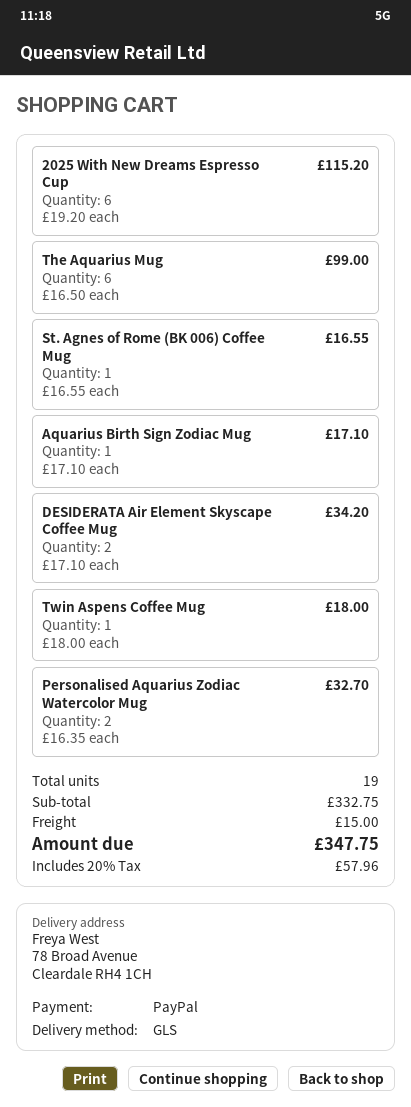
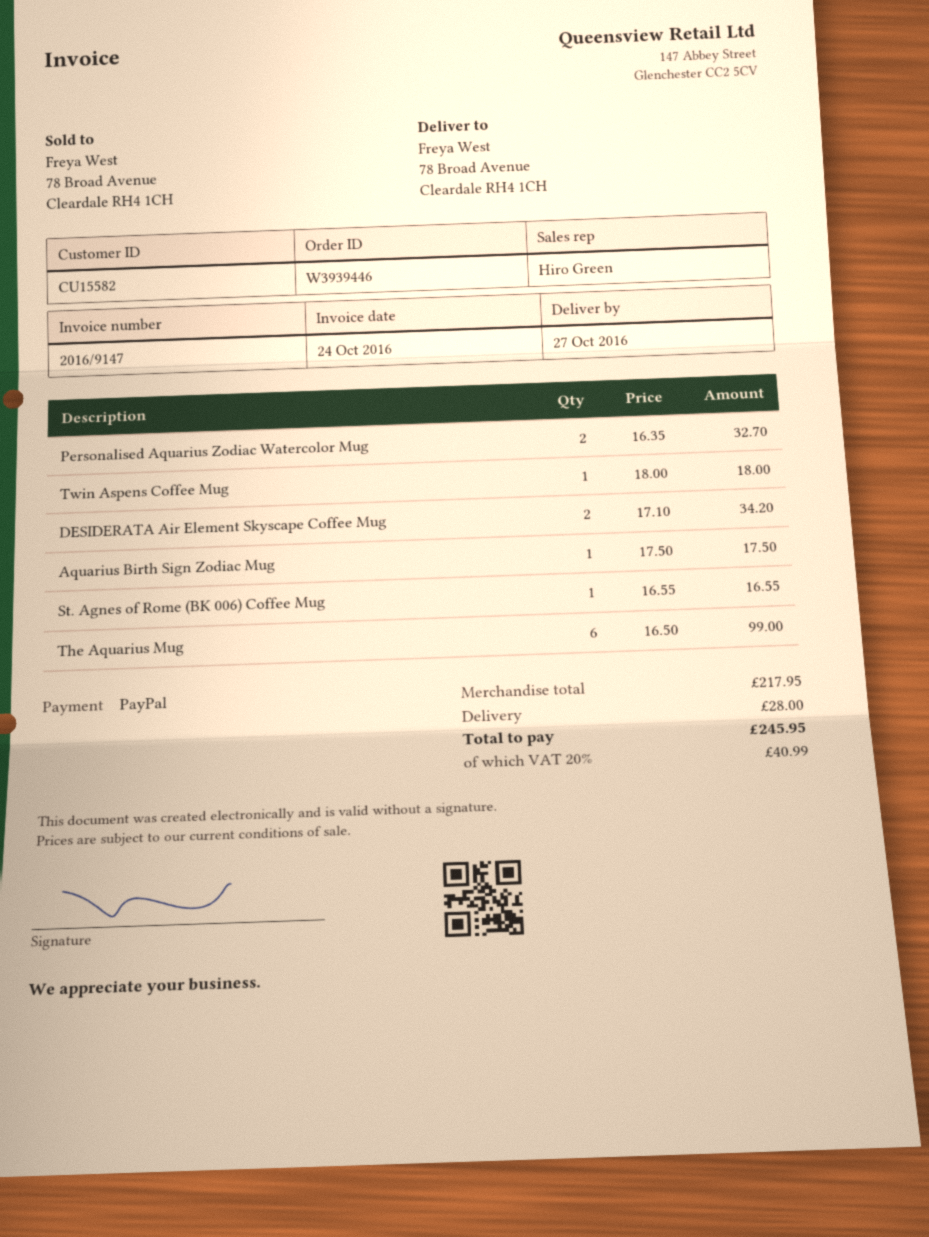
2025 With New Dreams Espresso Cup: 6 x 19.20 = 115.20 -> none
Aquarius Birth Sign Zodiac Mug: 1 x 17.10 = 17.10 -> 1 x 17.50 = 17.50
subtotal: 332.75 -> 217.95
shipping: 15.00 -> 28.00
tax: 20% = 57.96 -> 20% = 40.99
total: 347.75 -> 245.95

